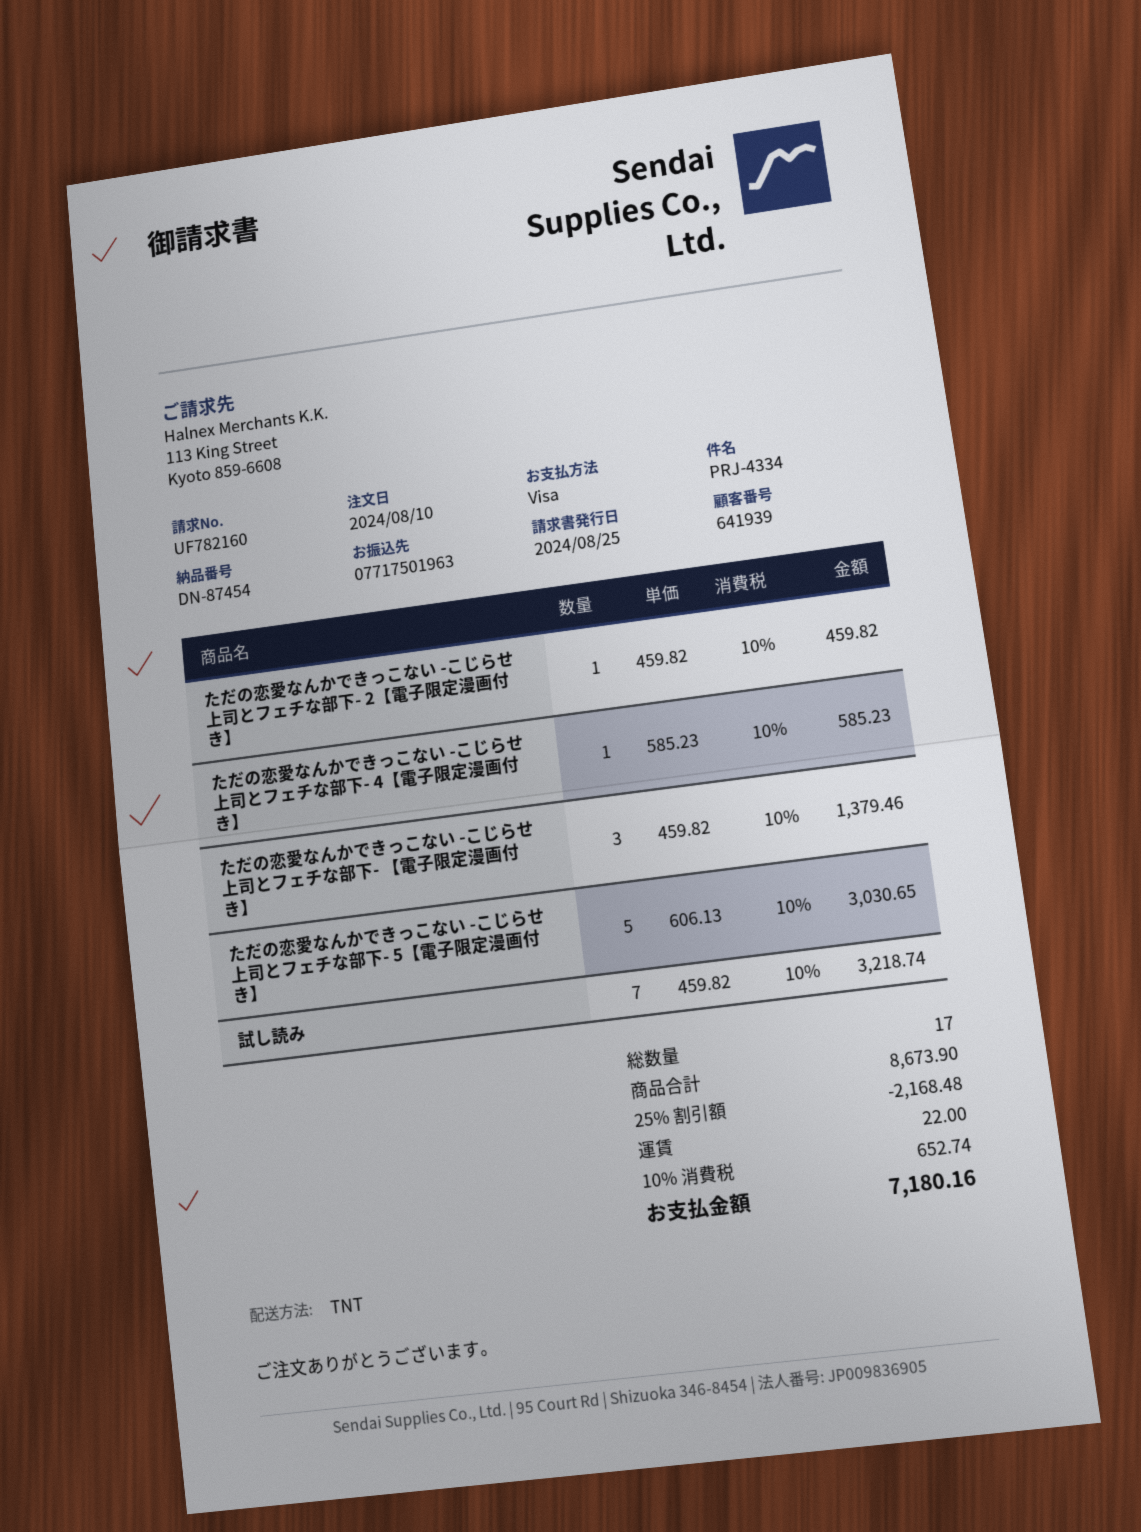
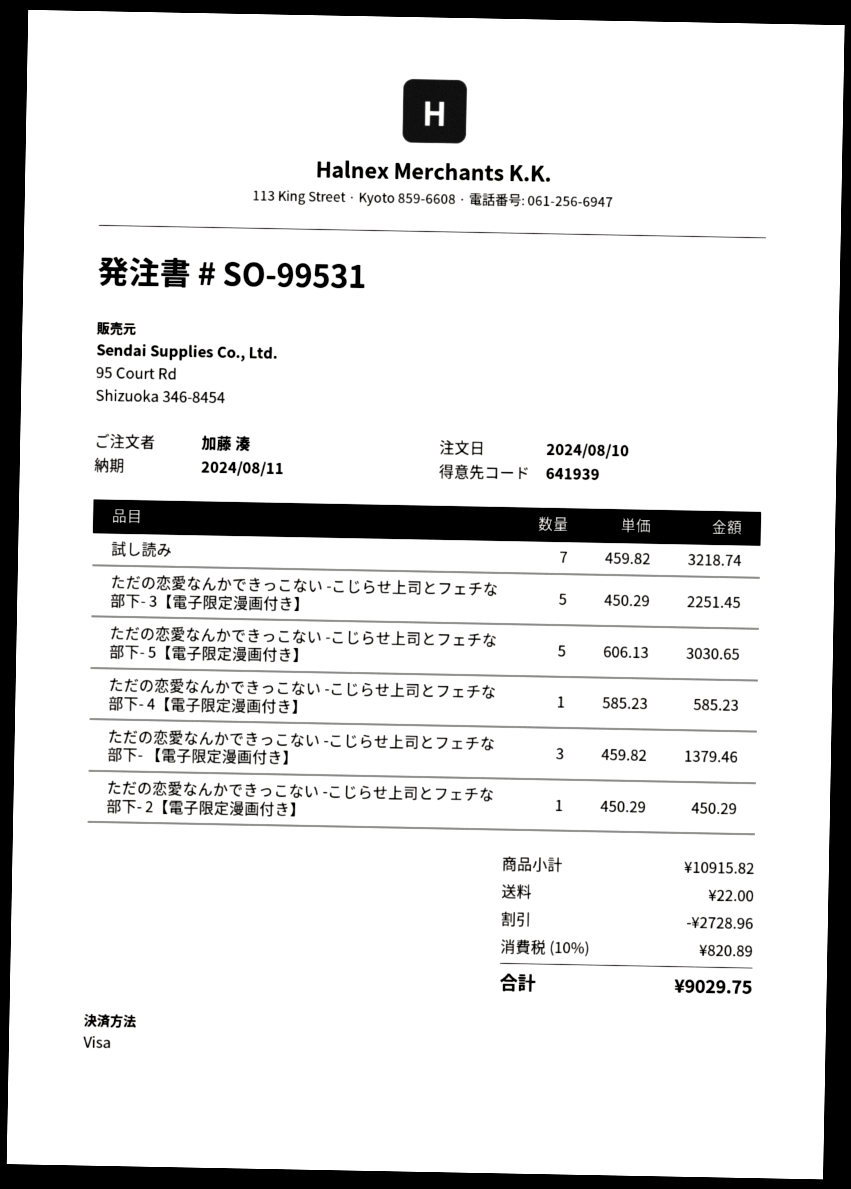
ただの恋愛なんかできっこない -こじらせ上司とフェチな部下- 2【電子限定漫画付き】: 1 x 459.82 = 459.82 -> 1 x 450.29 = 450.29
ただの恋愛なんかできっこない -こじらせ上司とフェチな部下- 3【電子限定漫画付き】: none -> 5 x 450.29 = 2251.45
subtotal: 8673.90 -> 10915.82
discount: 2168.48 -> 2728.96
tax: 10% = 652.74 -> 10% = 820.89
total: 7180.16 -> 9029.75

